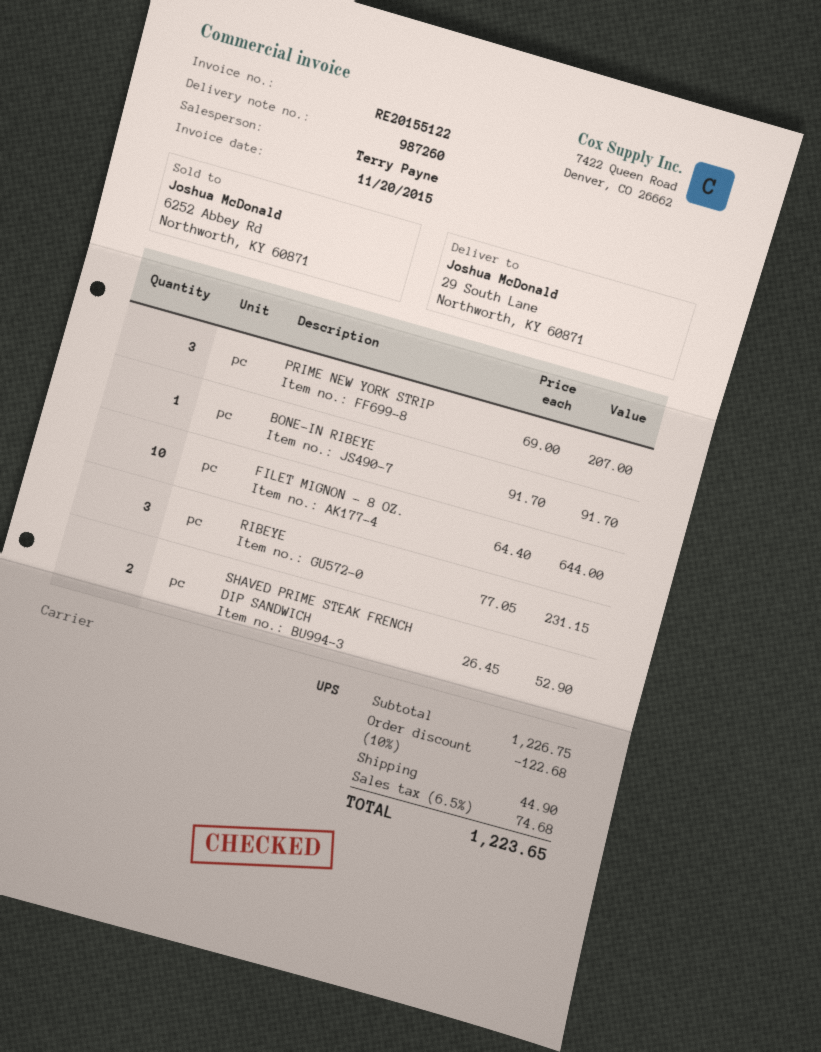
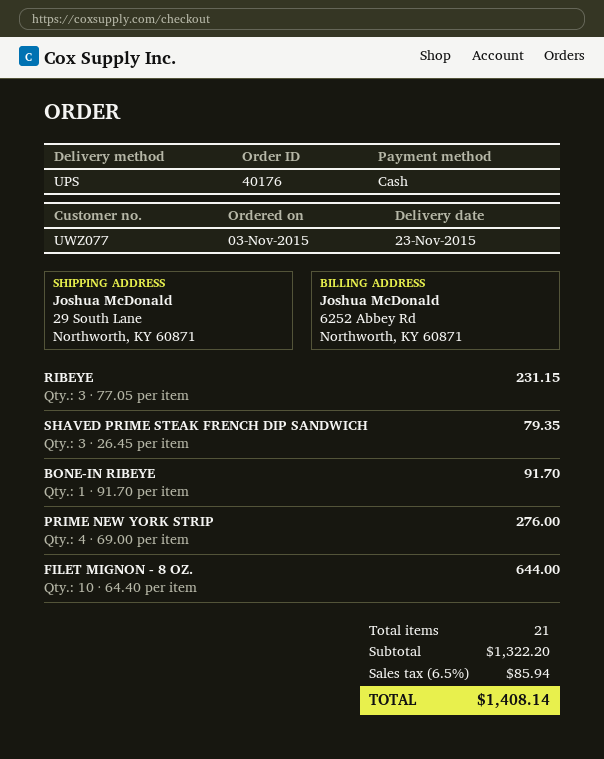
PRIME NEW YORK STRIP: 3 x 69.00 = 207.00 -> 4 x 69.00 = 276.00
SHAVED PRIME STEAK FRENCH DIP SANDWICH: 2 x 26.45 = 52.90 -> 3 x 26.45 = 79.35
subtotal: 1226.75 -> 1322.20
discount: 10% = 122.68 -> none
shipping: 44.90 -> none
tax: 6.5% = 74.68 -> 6.5% = 85.94
total: 1223.65 -> 1408.14

